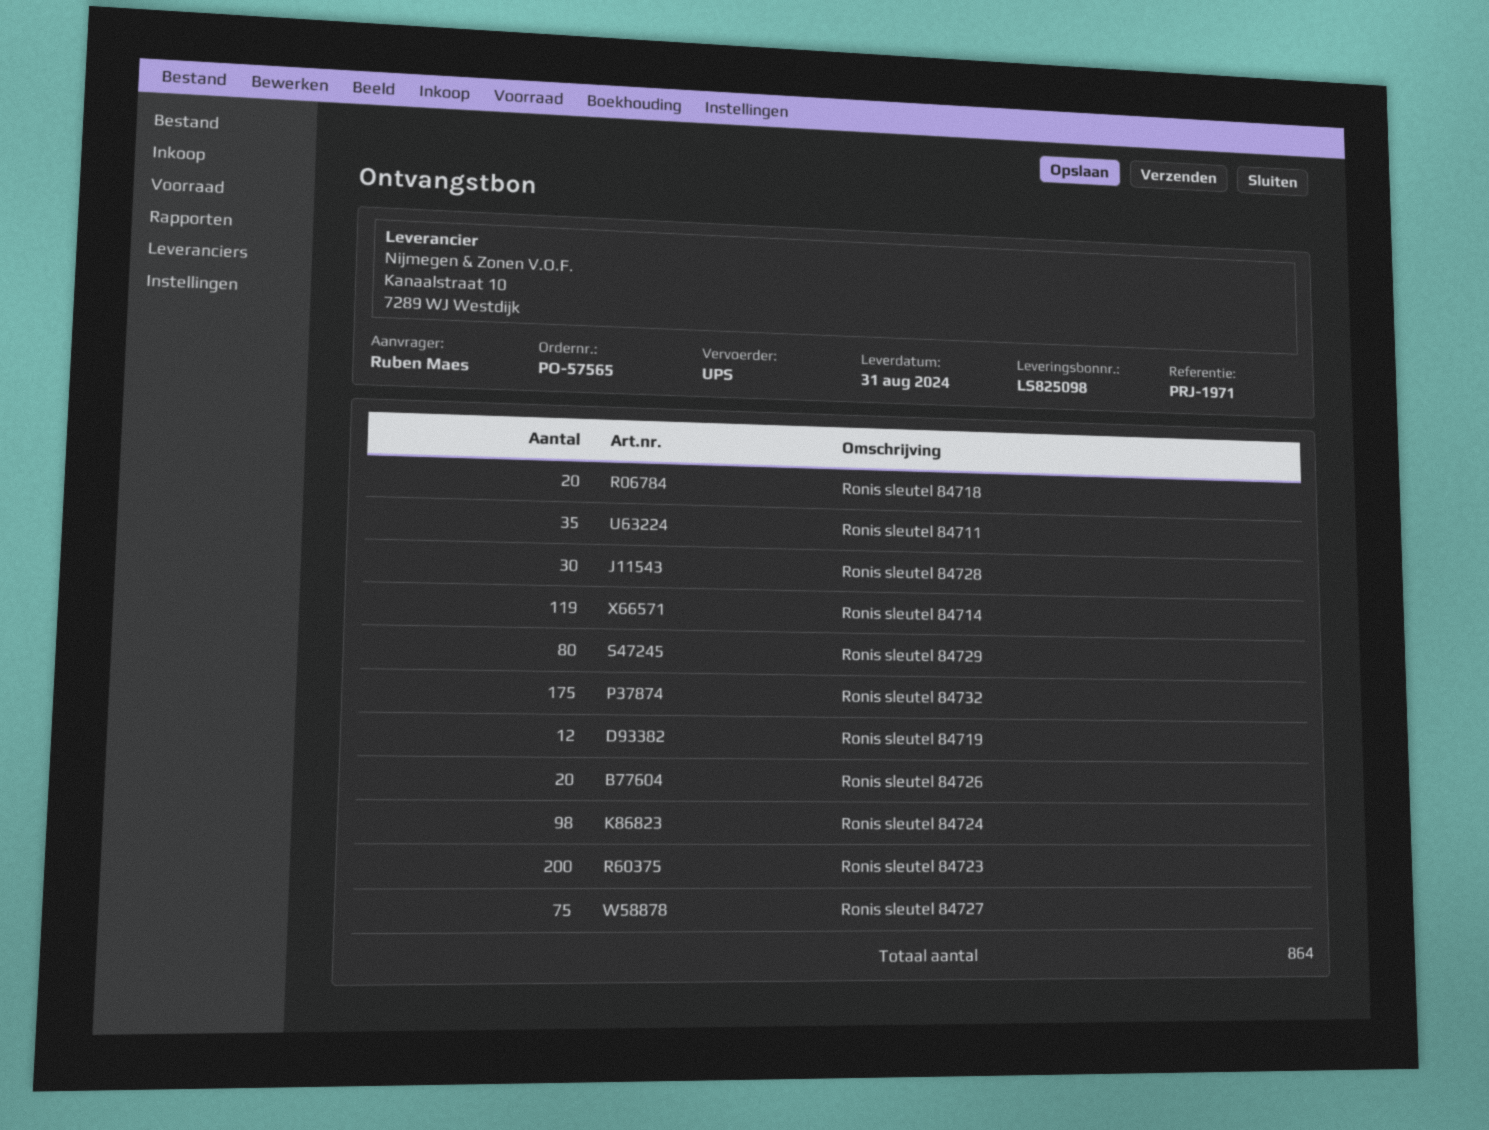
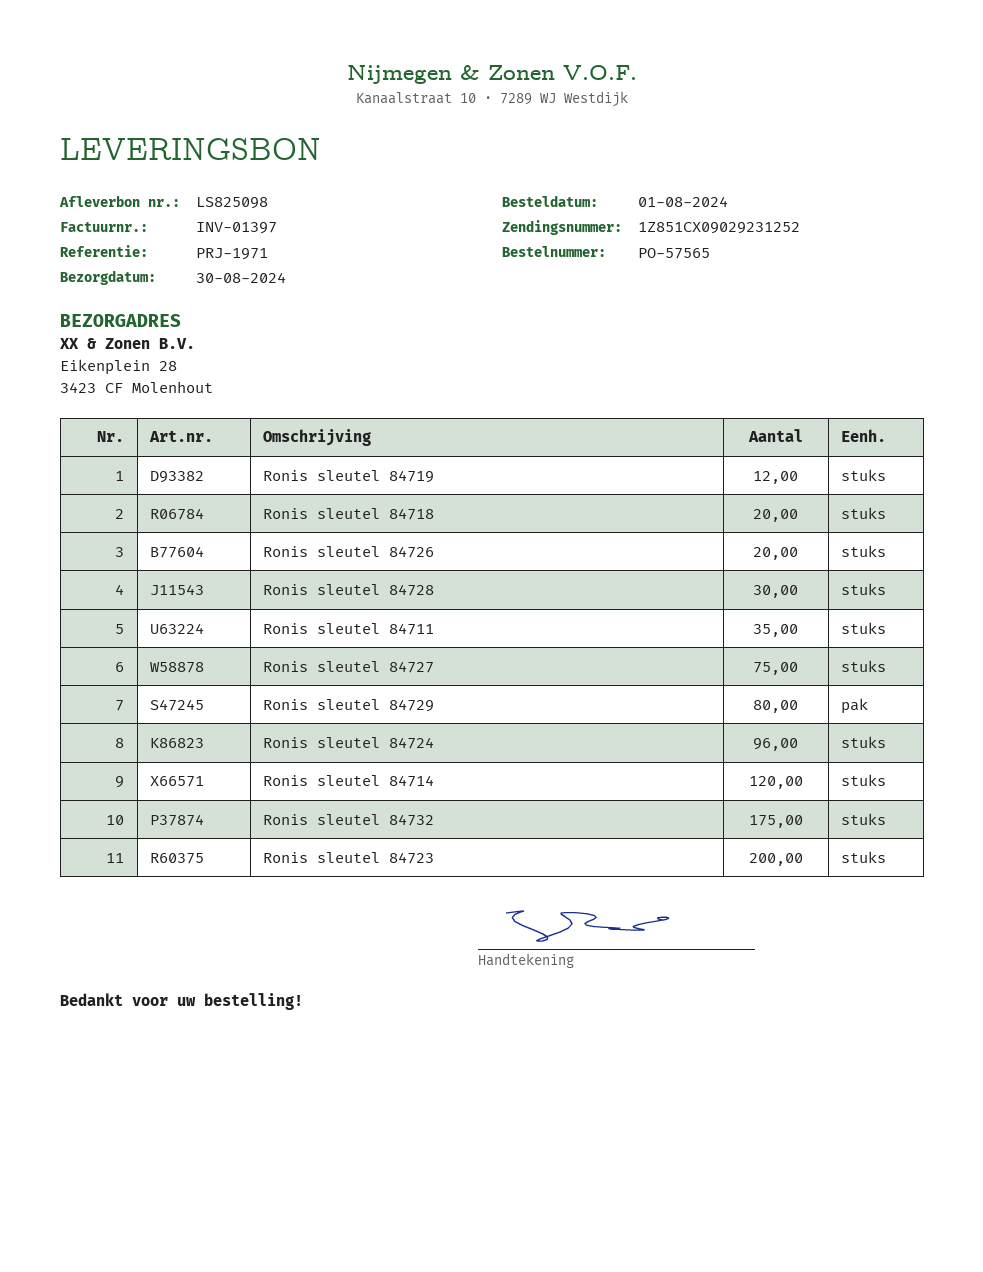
delivery date: 2024-08-31 -> 2024-08-30
Ronis sleutel 84714: 119 -> 120
Ronis sleutel 84724: 98 -> 96

